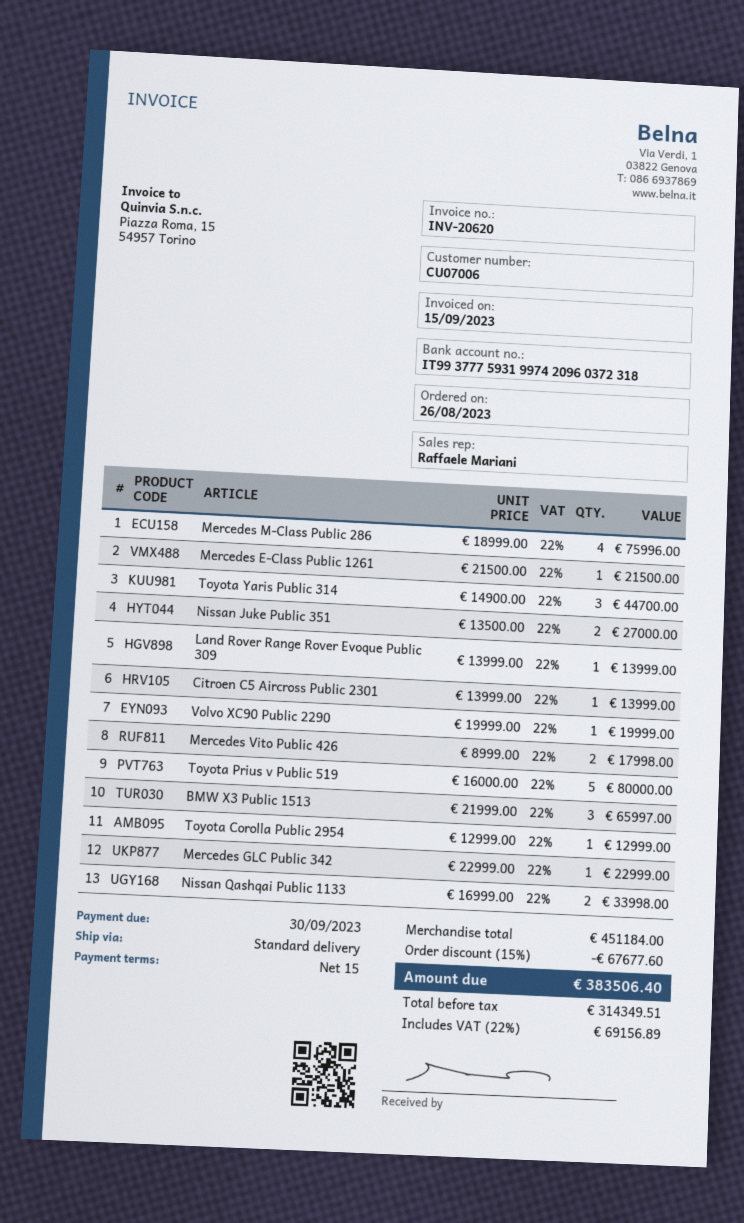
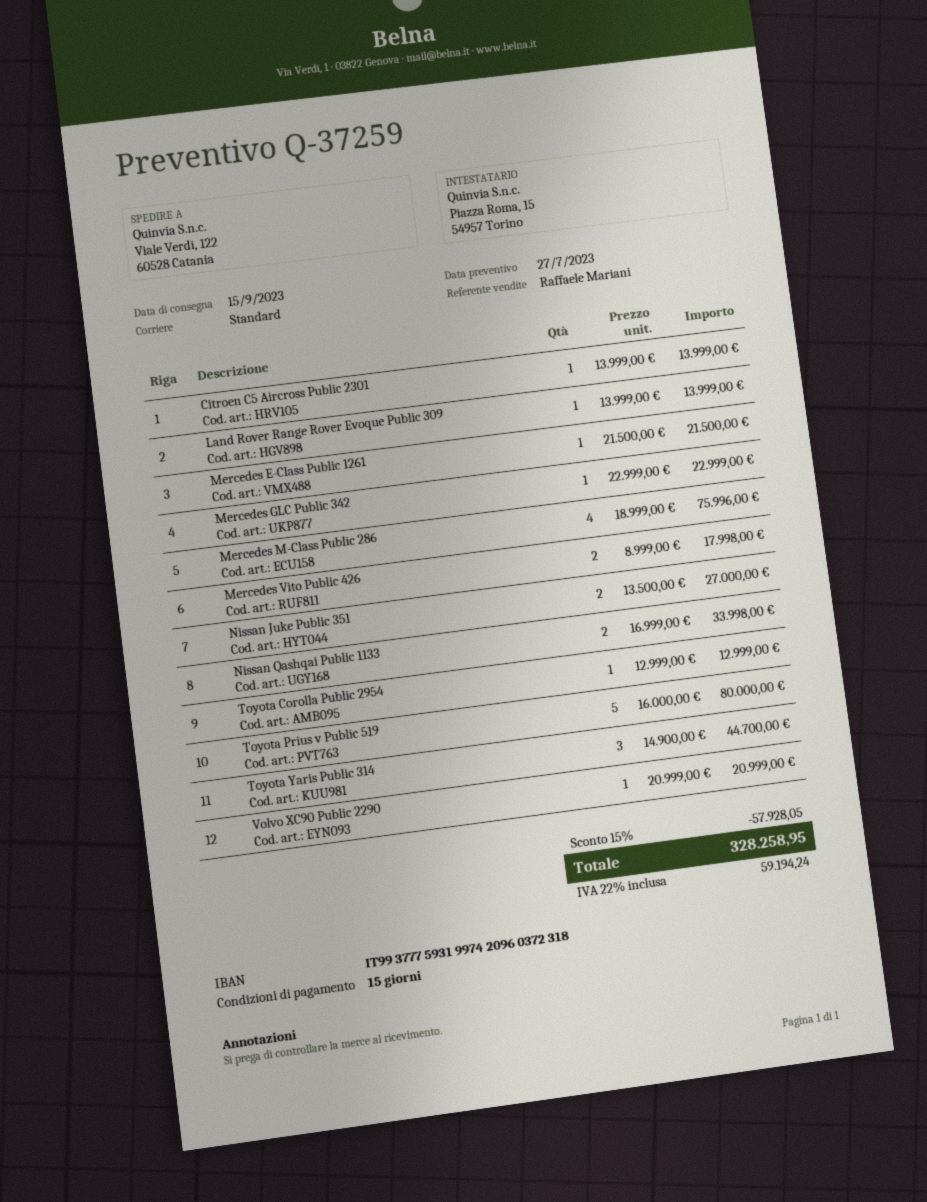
Volvo XC90 Public 2290: 1 x 19999.00 = 19999.00 -> 1 x 20999.00 = 20999.00
BMW X3 Public 1513: 3 x 21999.00 = 65997.00 -> none
discount: 15% = 67677.60 -> 15% = 57928.05
tax: 22% = 69156.89 -> 22% = 59194.24
total: 383506.40 -> 328258.95

